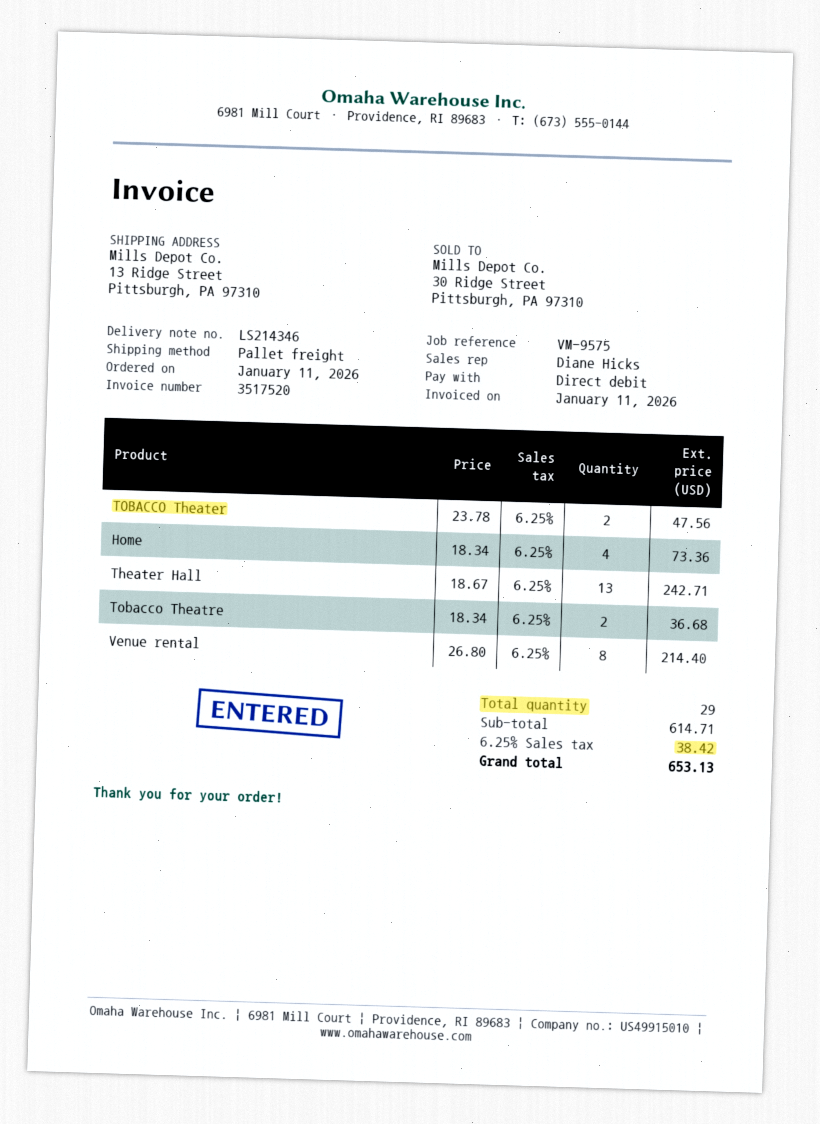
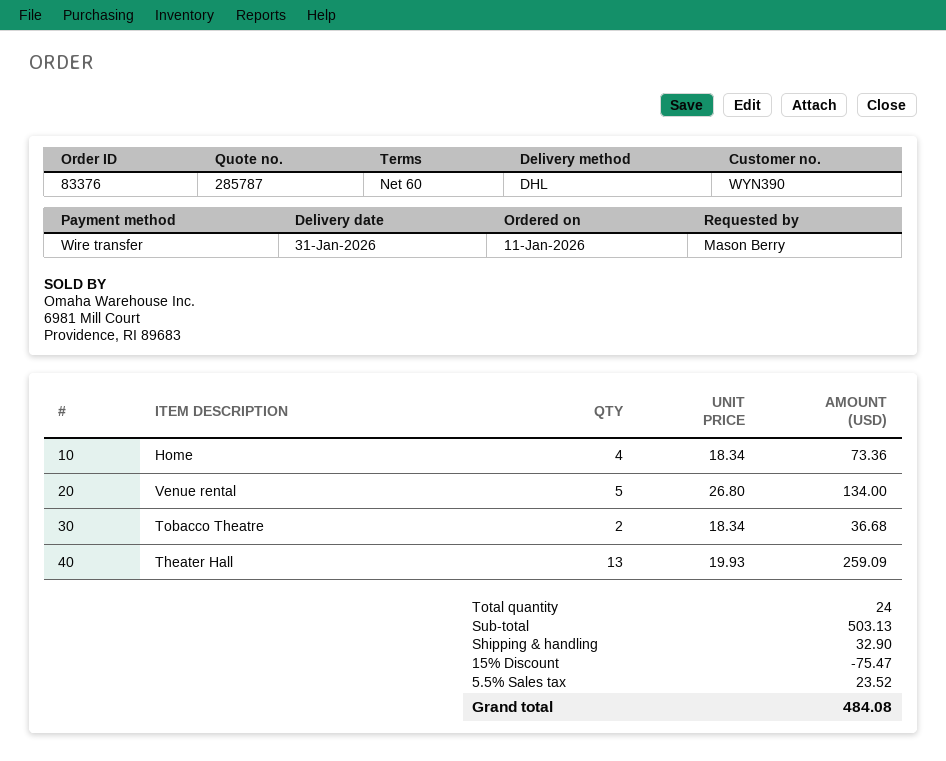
payment method: direct debit -> bank transfer
shipping method: pallet freight -> DHL
TOBACCO Theater: 2 x 23.78 = 47.56 -> none
Theater Hall: 13 x 18.67 = 242.71 -> 13 x 19.93 = 259.09
Venue rental: 8 x 26.80 = 214.40 -> 5 x 26.80 = 134.00
total quantity: 29 -> 24
subtotal: 614.71 -> 503.13
discount: none -> 15% = 75.47
shipping: none -> 32.90
tax: 6.25% = 38.42 -> 5.5% = 23.52
total: 653.13 -> 484.08

